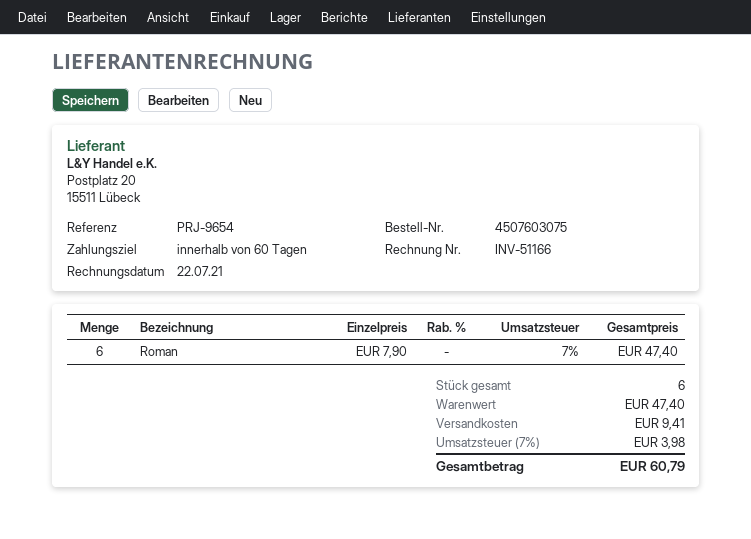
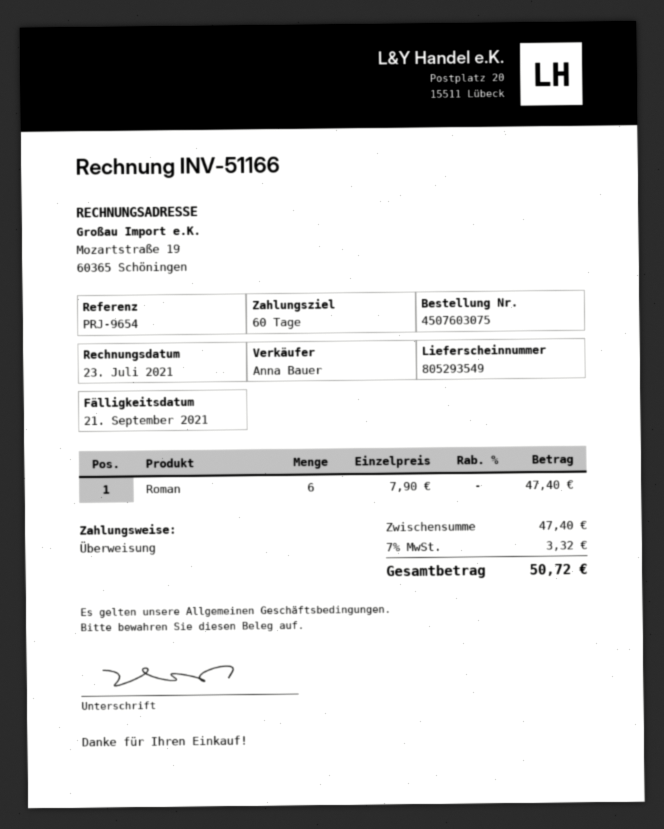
invoice date: 2021-07-22 -> 2021-07-23
shipping: 9.41 -> none
tax: 7% = 3.98 -> 7% = 3.32
total: 60.79 -> 50.72

